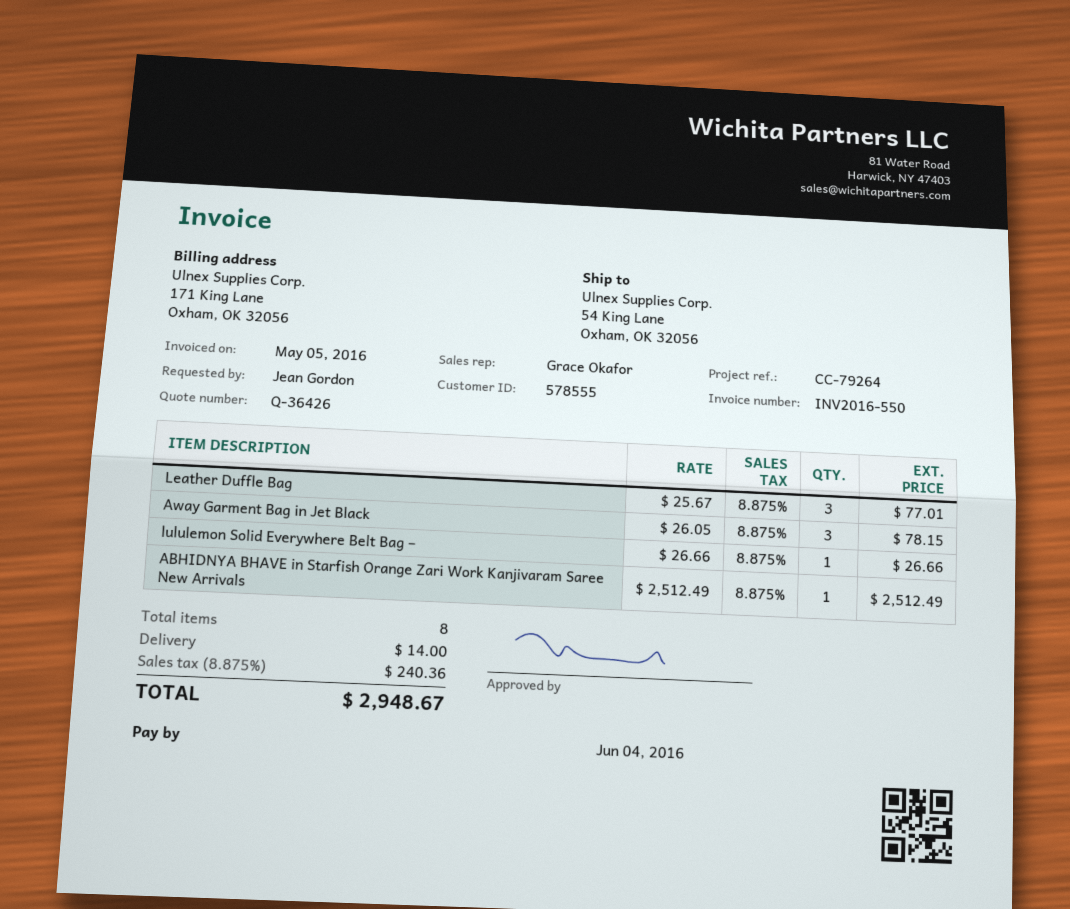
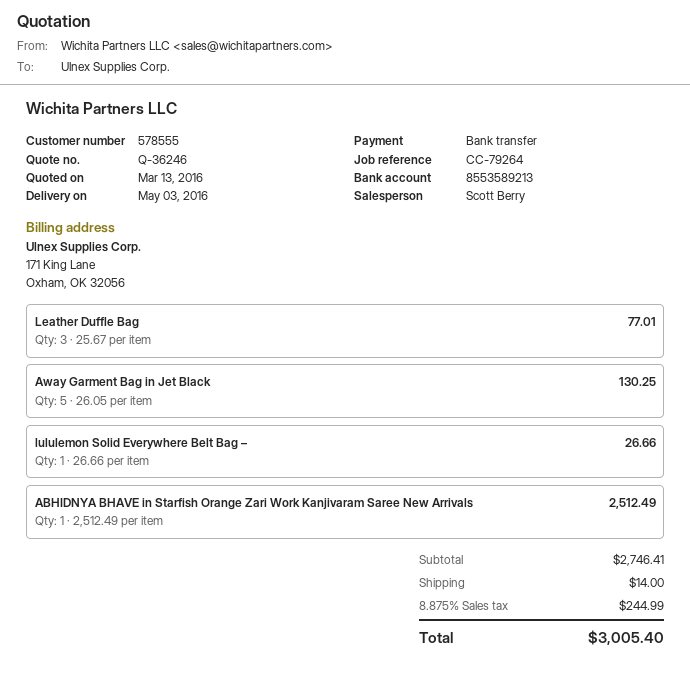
quote number: Q-36426 -> Q-36246
sales rep: Grace Okafor -> Scott Berry
Away Garment Bag in Jet Black: 3 x 26.05 = 78.15 -> 5 x 26.05 = 130.25
tax: 8.875% = 240.36 -> 8.875% = 244.99
total: 2948.67 -> 3005.40

